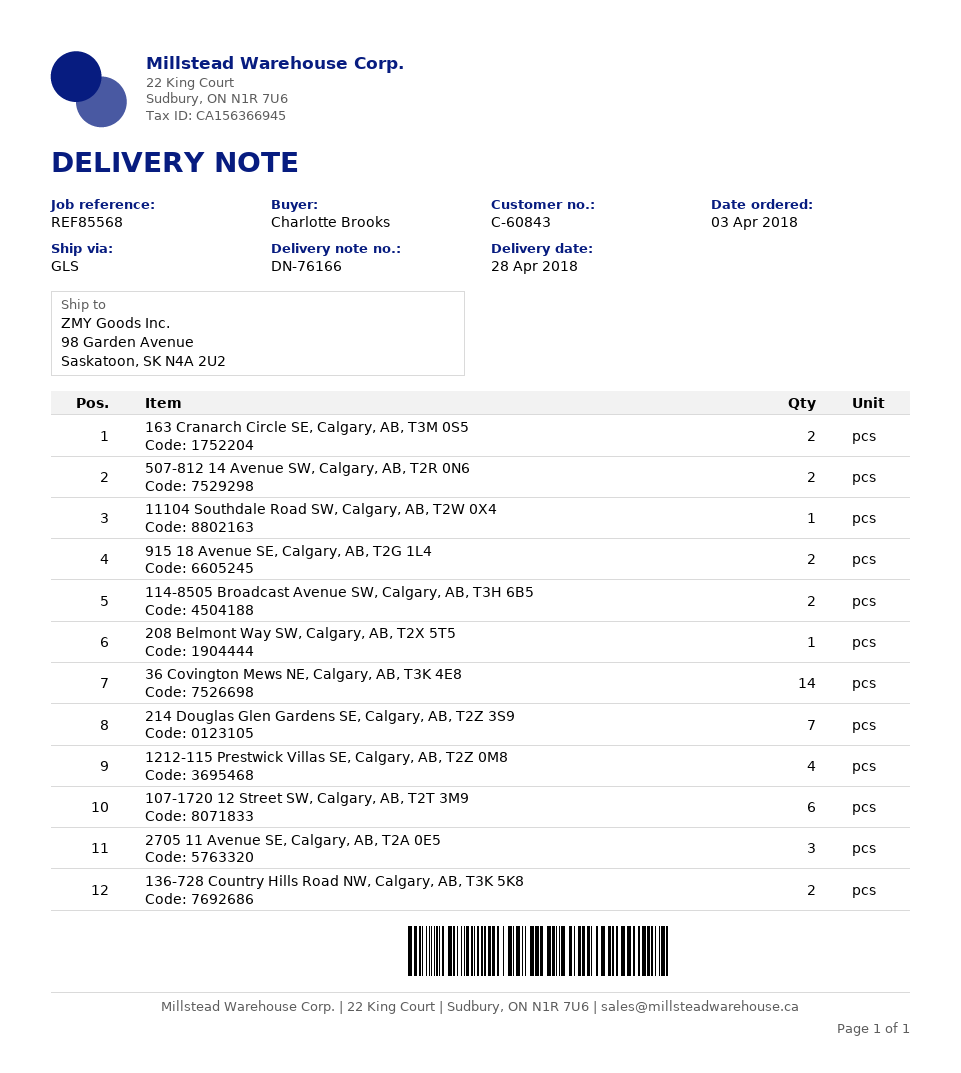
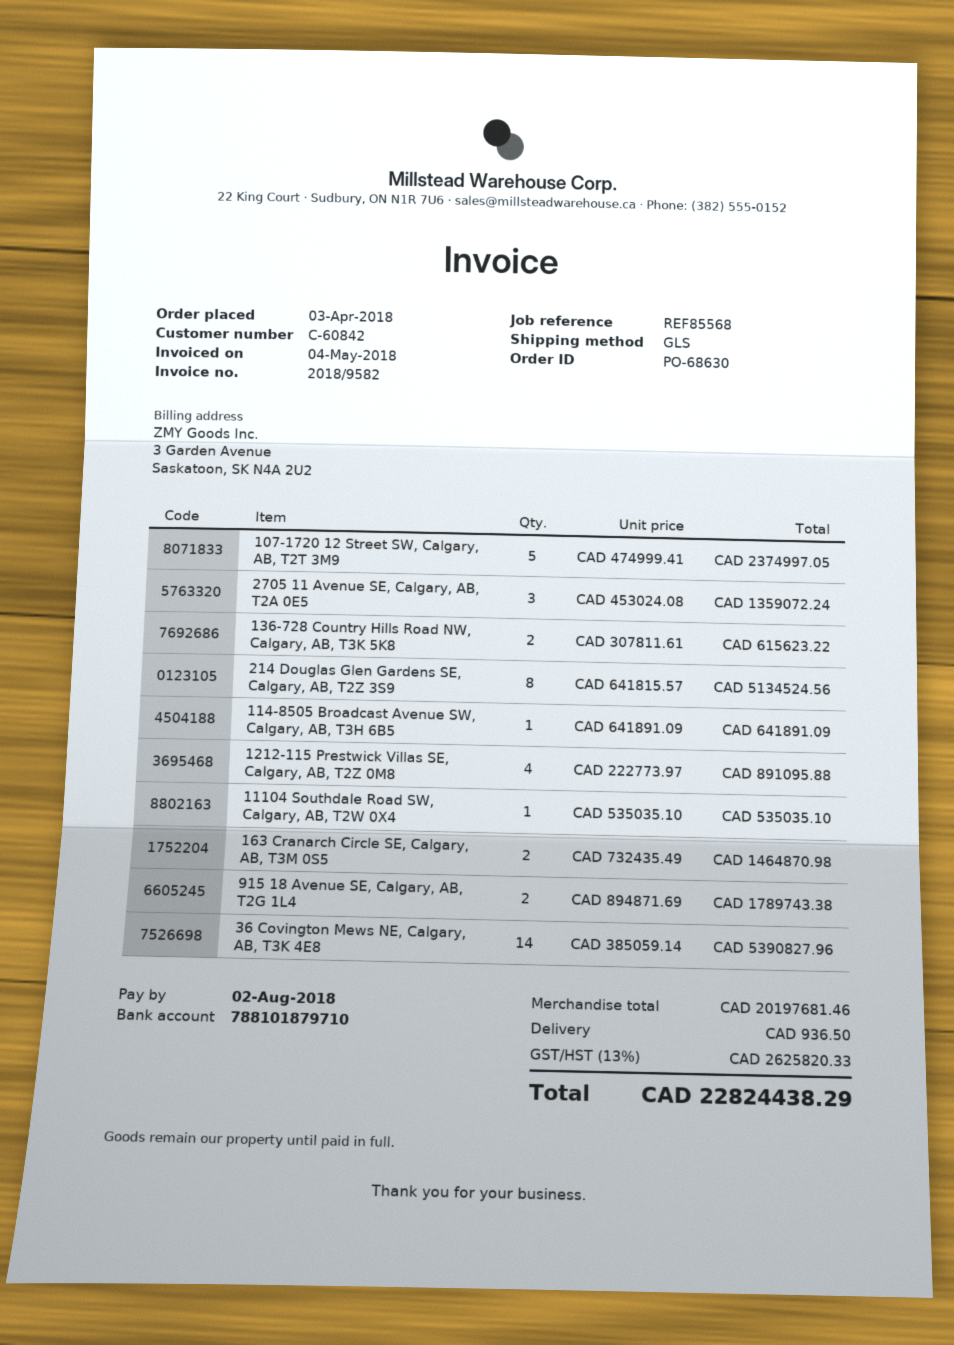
customer number: C-60843 -> C-60842
507-812 14 Avenue SW, Calgary, AB, T2R 0N6: 2 -> none
114-8505 Broadcast Avenue SW, Calgary, AB, T3H 6B5: 2 -> 1
208 Belmont Way SW, Calgary, AB, T2X 5T5: 1 -> none
214 Douglas Glen Gardens SE, Calgary, AB, T2Z 3S9: 7 -> 8
107-1720 12 Street SW, Calgary, AB, T2T 3M9: 6 -> 5

